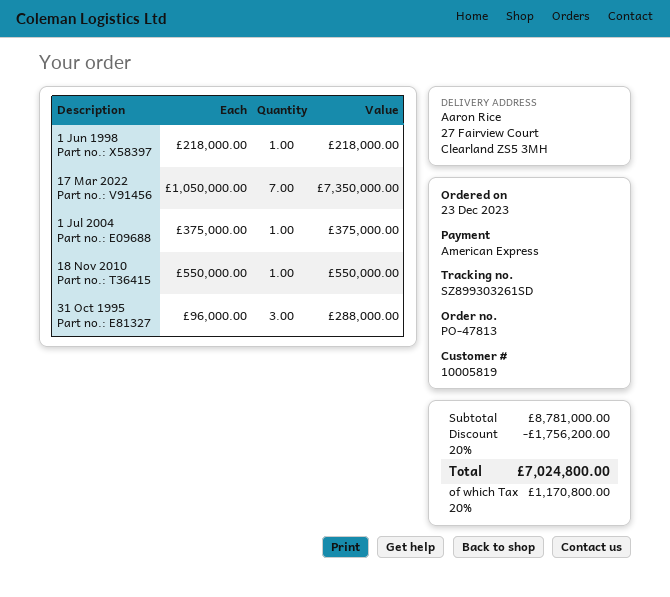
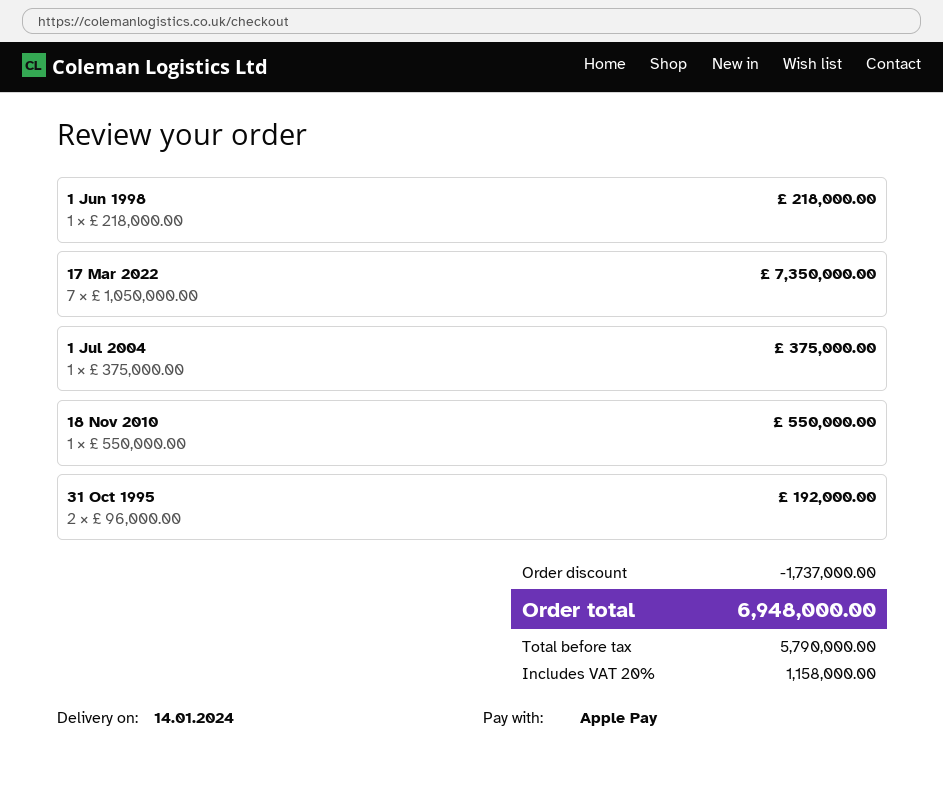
payment method: American Express -> Apple Pay
31 Oct 1995: 3 x 96000.00 = 288000.00 -> 2 x 96000.00 = 192000.00
discount: 1756200.00 -> 1737000.00
tax: 20% = 1170800.00 -> 20% = 1158000.00
total: 7024800.00 -> 6948000.00

